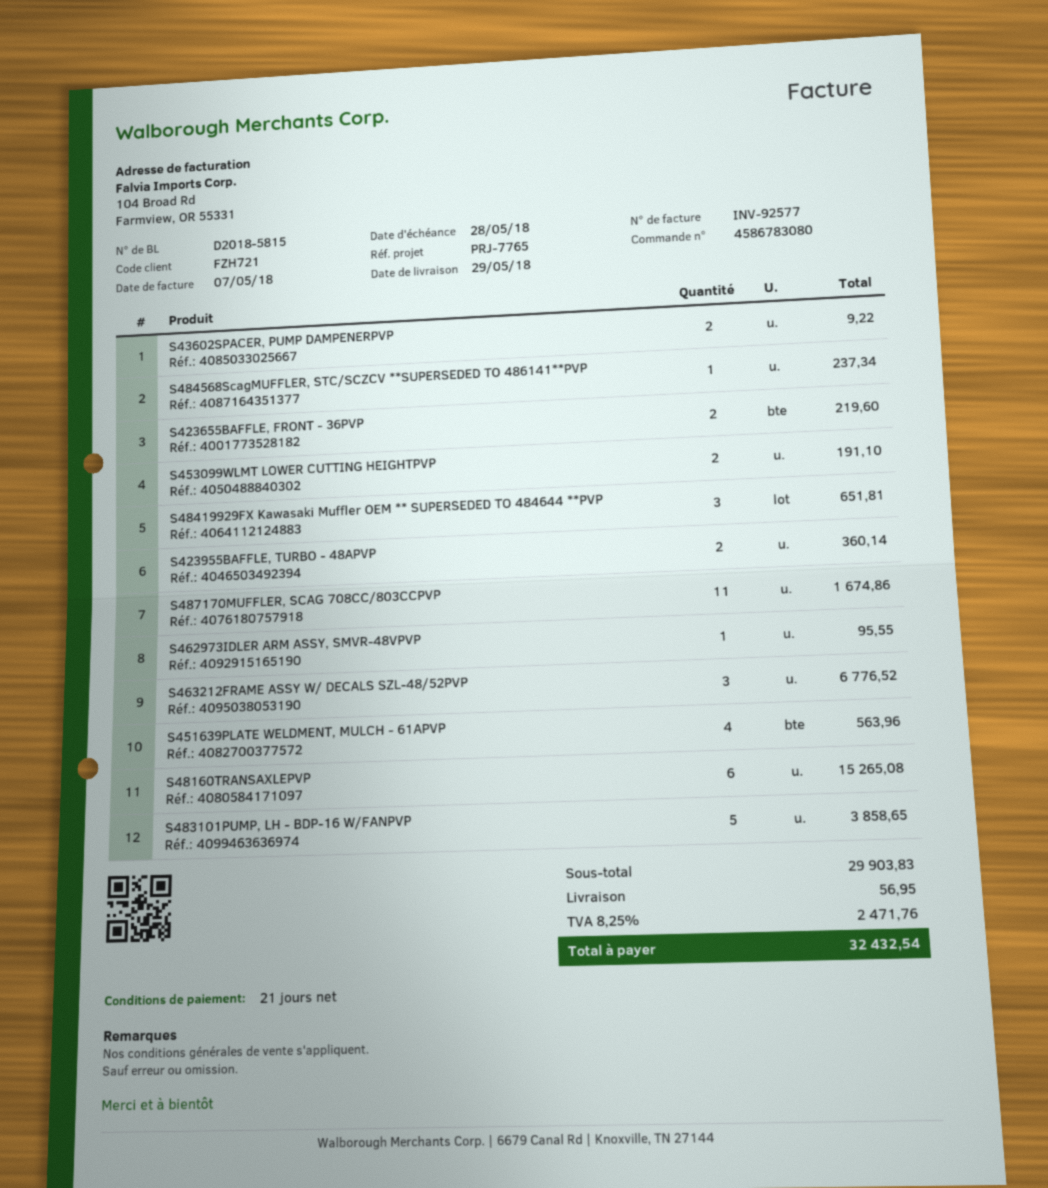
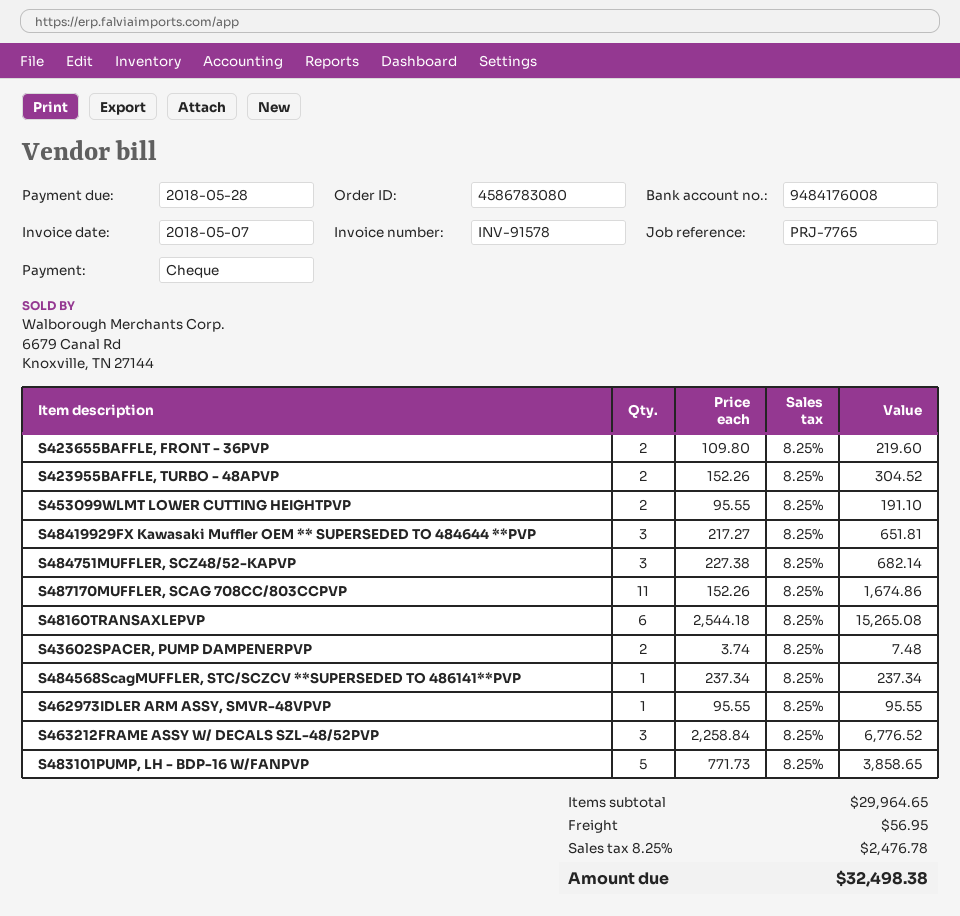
invoice number: INV-92577 -> INV-91578
S43602SPACER, PUMP DAMPENERPVP: 2 for 9.22 -> 2 for 7.48
S423955BAFFLE, TURBO - 48APVP: 2 for 360.14 -> 2 for 304.52
S451639PLATE WELDMENT, MULCH - 61APVP: 4 for 563.96 -> none
S484751MUFFLER, SCZ48/52-KAPVP: none -> 3 for 682.14
subtotal: 29903.83 -> 29964.65
tax: 8.25% = 2471.76 -> 8.25% = 2476.78
total: 32432.54 -> 32498.38

